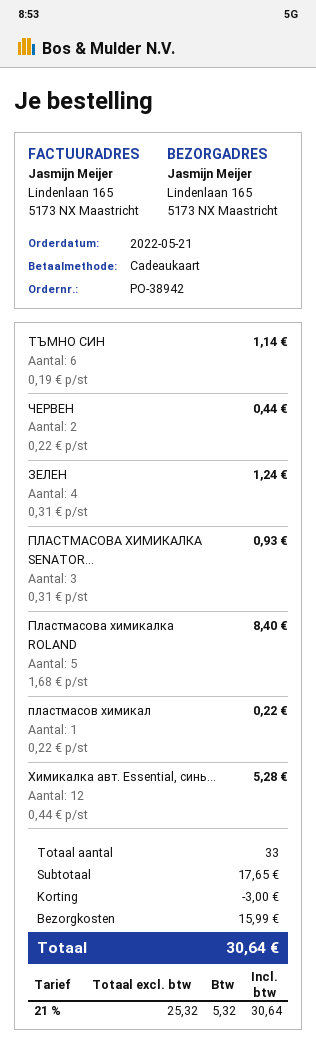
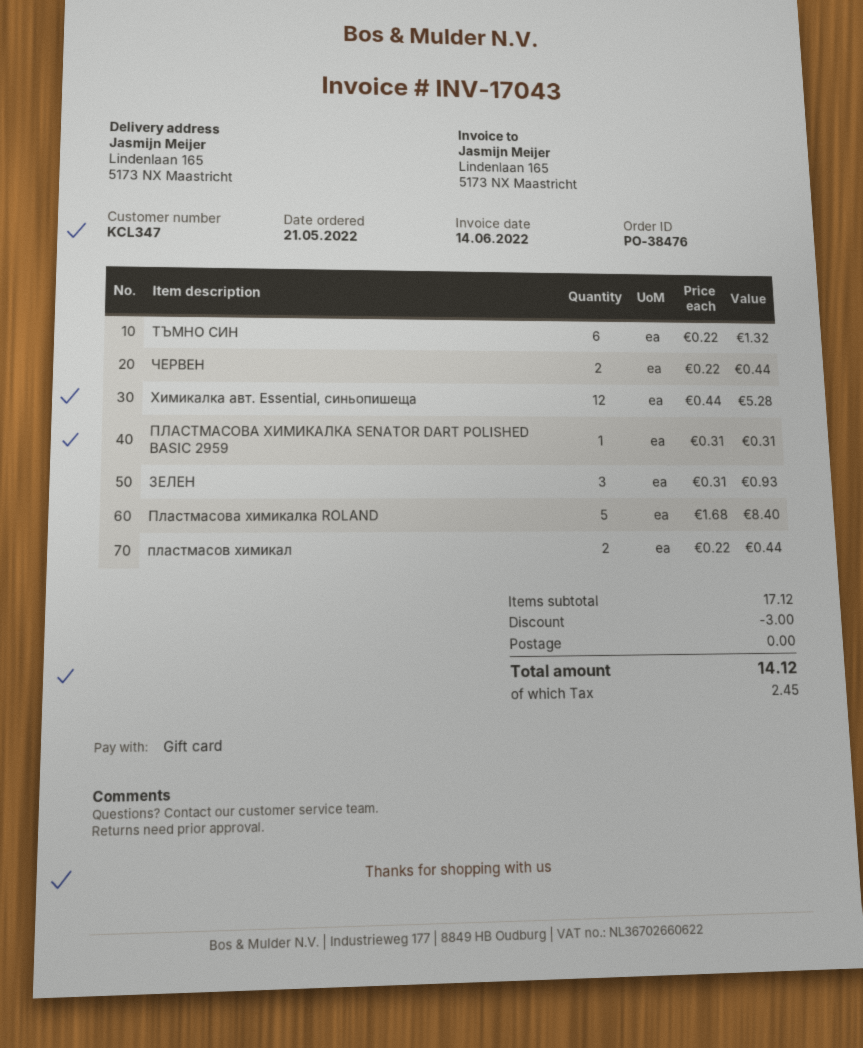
order number: PO-38942 -> PO-38476
ТЪМНО СИН: 6 x 0.19 = 1.14 -> 6 x 0.22 = 1.32
ЗЕЛЕН: 4 x 0.31 = 1.24 -> 3 x 0.31 = 0.93
ПЛАСТМАСОВА ХИМИКАЛКА SENATOR...: 3 x 0.31 = 0.93 -> 1 x 0.31 = 0.31
пластмасов химикал: 1 x 0.22 = 0.22 -> 2 x 0.22 = 0.44
subtotal: 17.65 -> 17.12
shipping: 15.99 -> 0.00
tax: 5.32 -> 2.45
total: 30.64 -> 14.12

